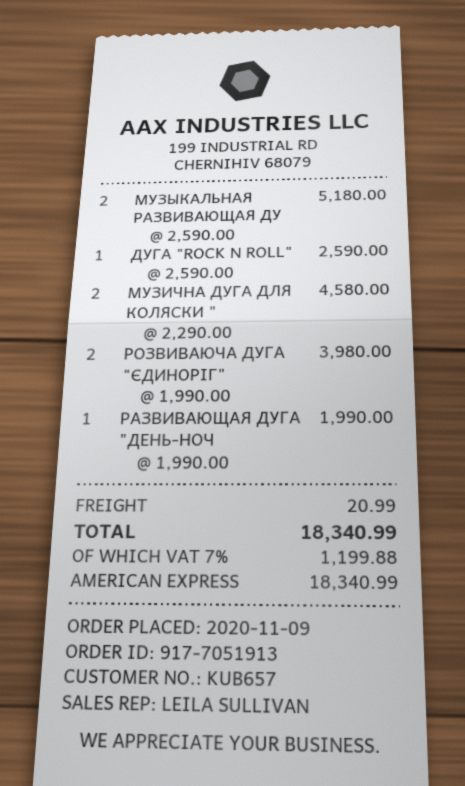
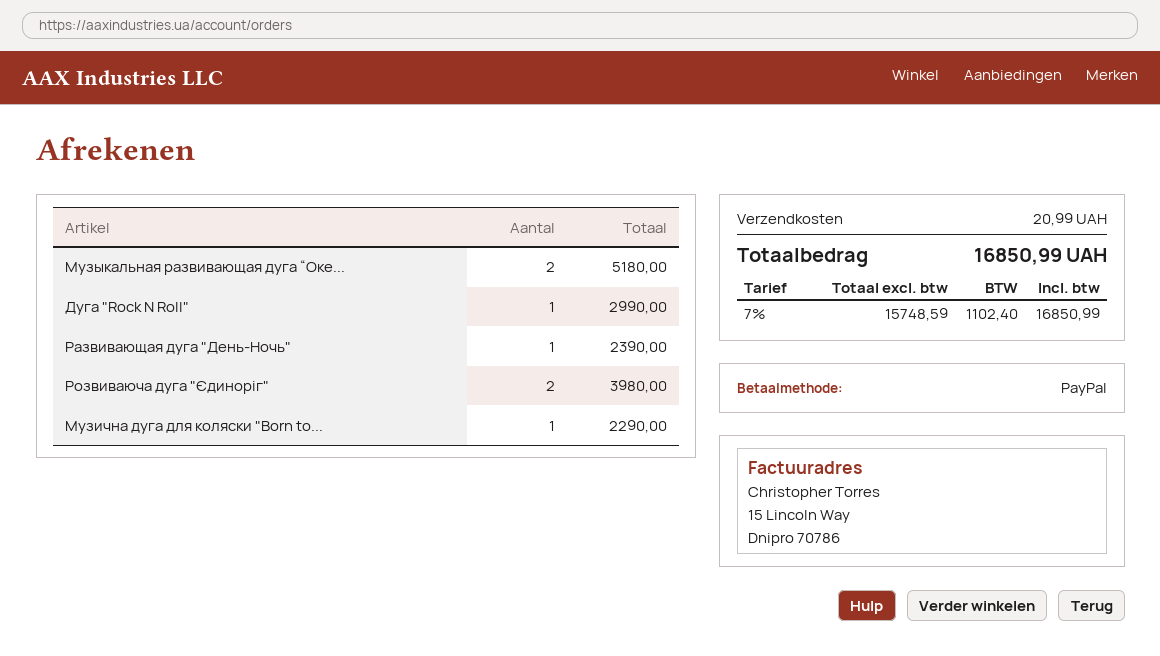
payment method: American Express -> PayPal
ДУГА "ROCK N ROLL": 1 for 2590.00 -> 1 for 2990.00
МУЗИЧНА ДУГА ДЛЯ КОЛЯСКИ ": 2 for 4580.00 -> 1 for 2290.00
РАЗВИВАЮЩАЯ ДУГА "ДЕНЬ-НОЧ: 1 for 1990.00 -> 1 for 2390.00
tax: 7% = 1199.88 -> 7% = 1102.40
total: 18340.99 -> 16850.99

